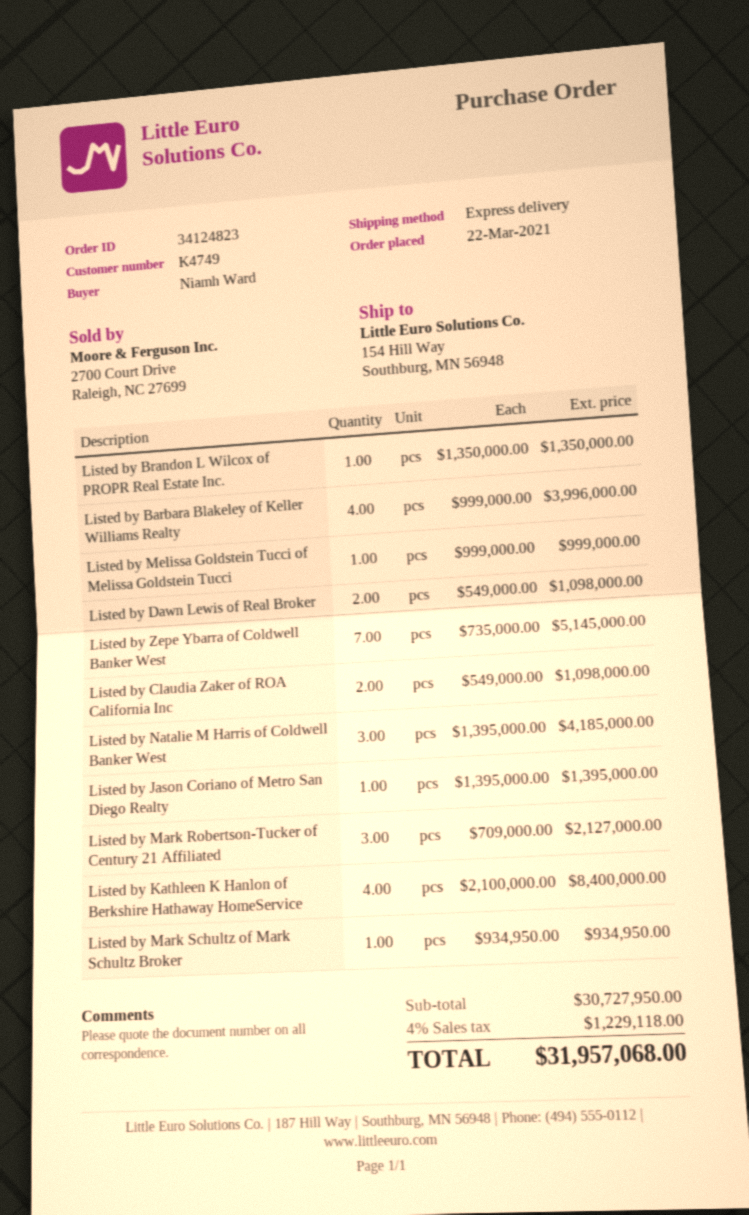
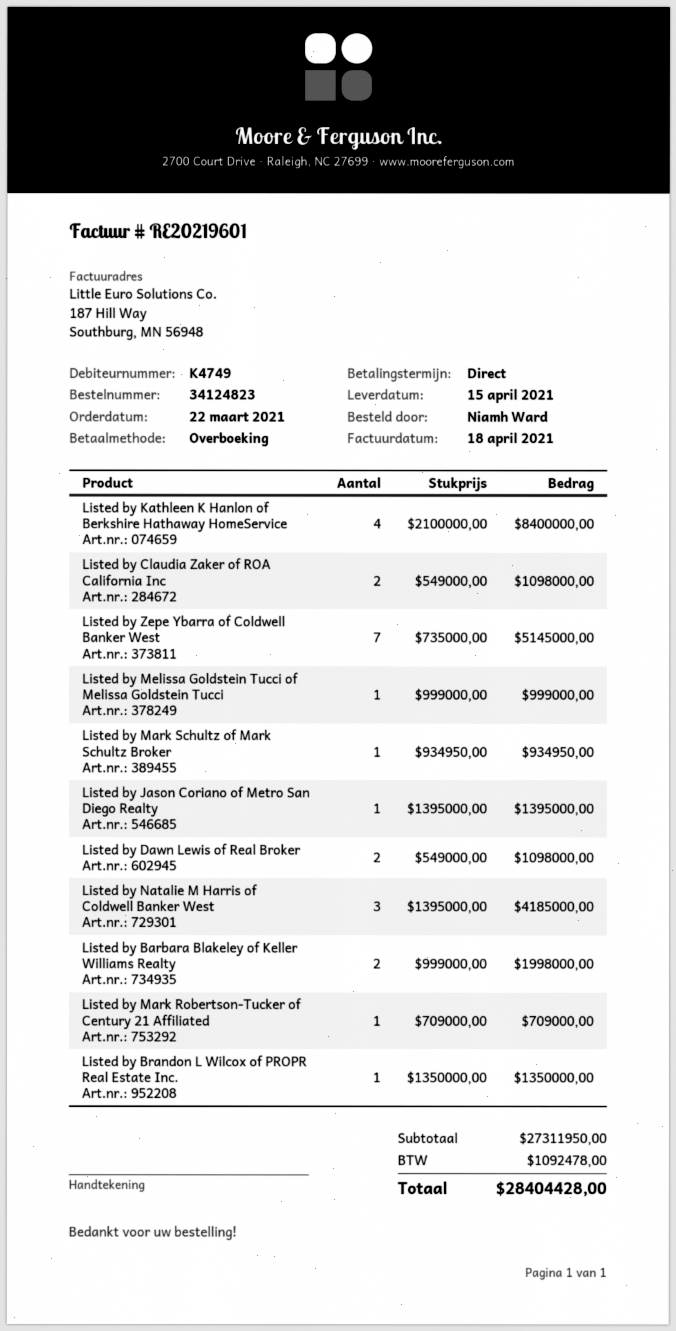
Listed by Barbara Blakeley of Keller Williams Realty: 4 x 999000.00 = 3996000.00 -> 2 x 999000.00 = 1998000.00
Listed by Mark Robertson-Tucker of Century 21 Affiliated: 3 x 709000.00 = 2127000.00 -> 1 x 709000.00 = 709000.00
subtotal: 30727950.00 -> 27311950.00
tax: 1229118.00 -> 1092478.00
total: 31957068.00 -> 28404428.00

